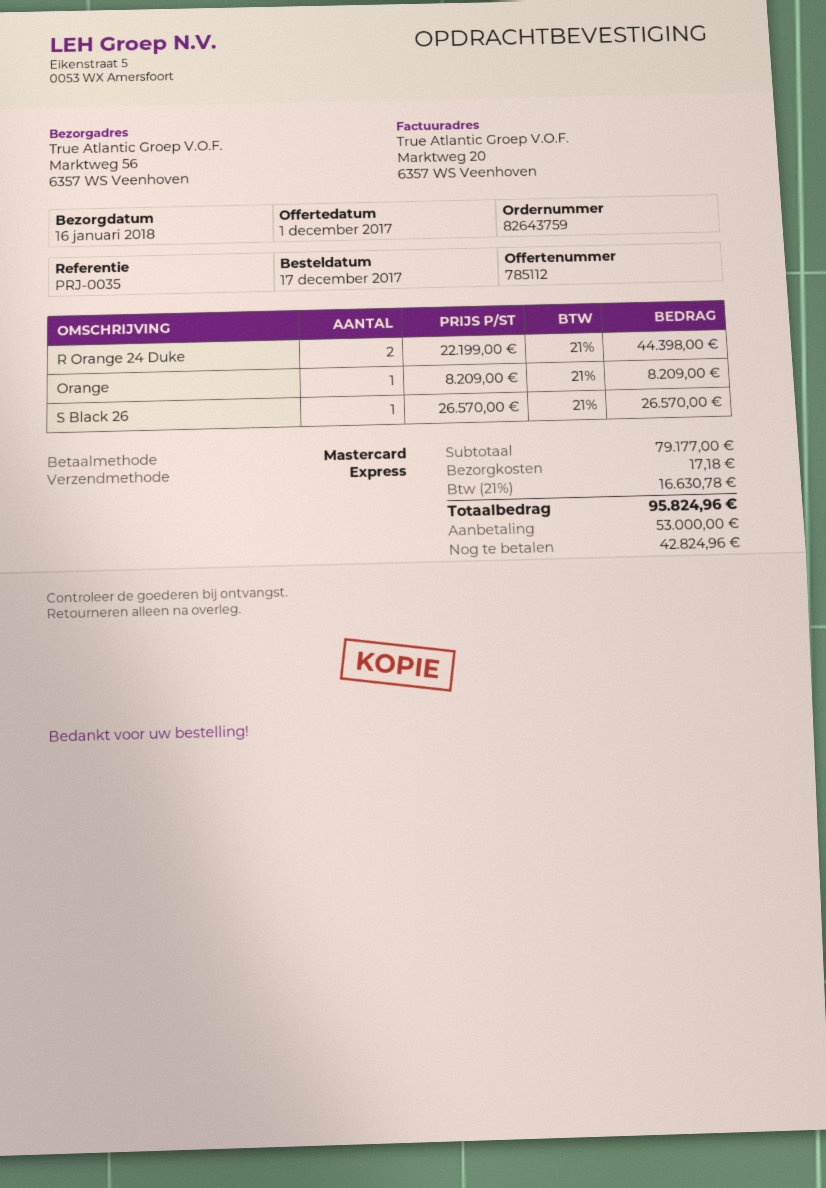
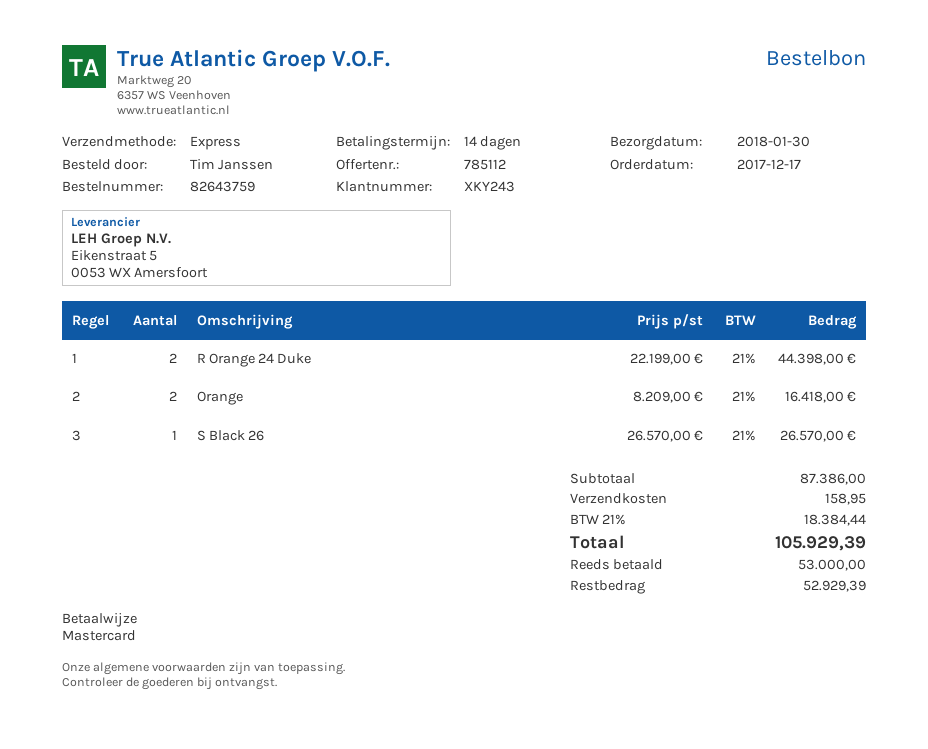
delivery date: 2018-01-16 -> 2018-01-30
Orange: 1 x 8209.00 = 8209.00 -> 2 x 8209.00 = 16418.00
subtotal: 79177.00 -> 87386.00
shipping: 17.18 -> 158.95
tax: 21% = 16630.78 -> 21% = 18384.44
total: 95824.96 -> 105929.39
balance: 42824.96 -> 52929.39

